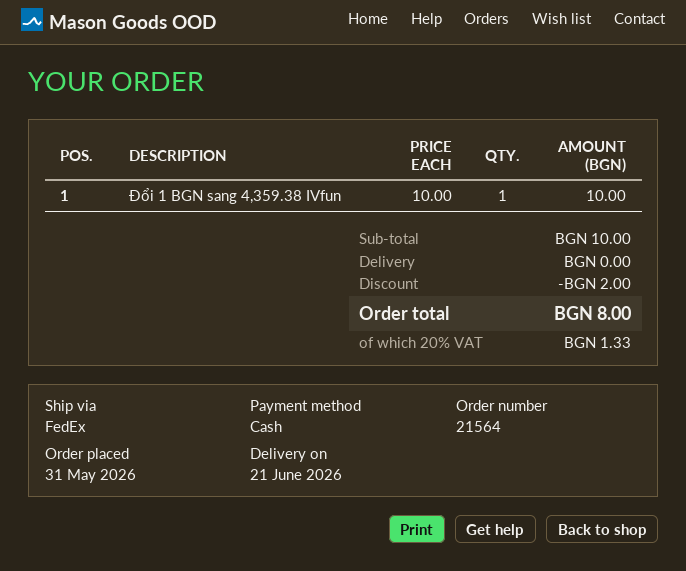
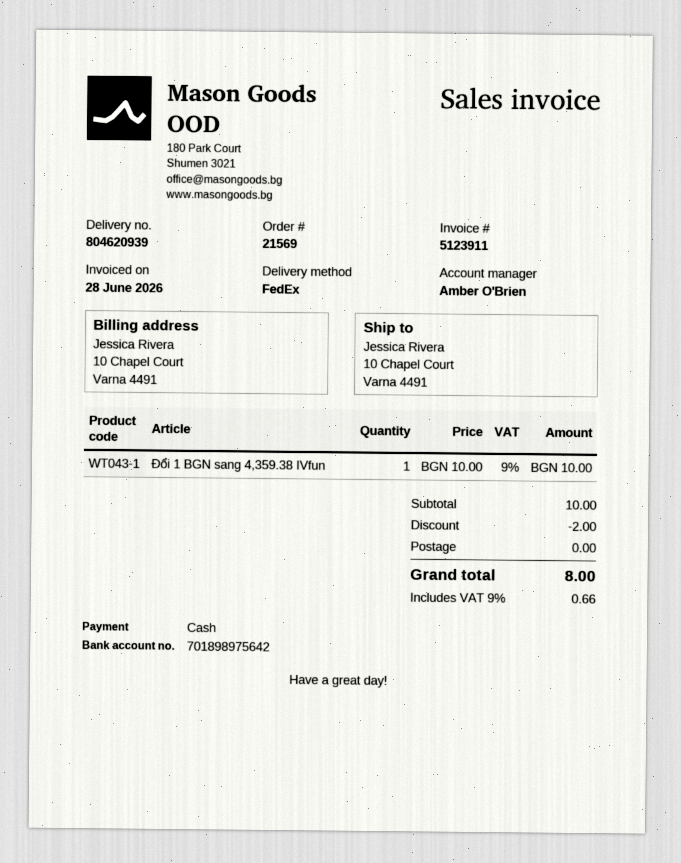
order number: 21564 -> 21569
tax: 20% = 1.33 -> 9% = 0.66

